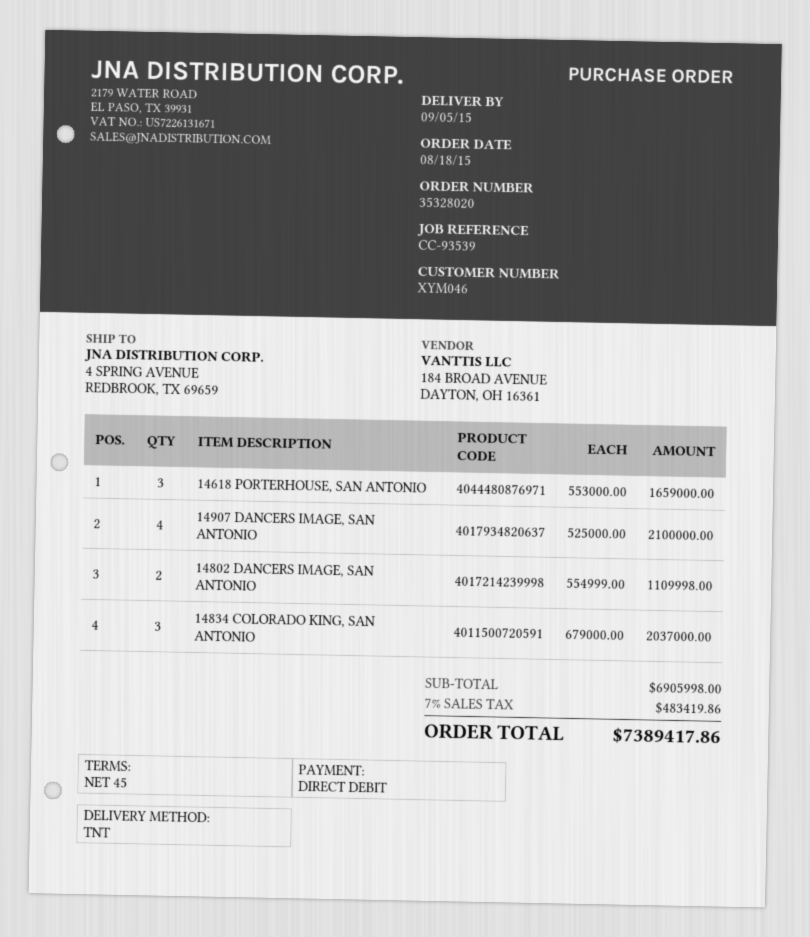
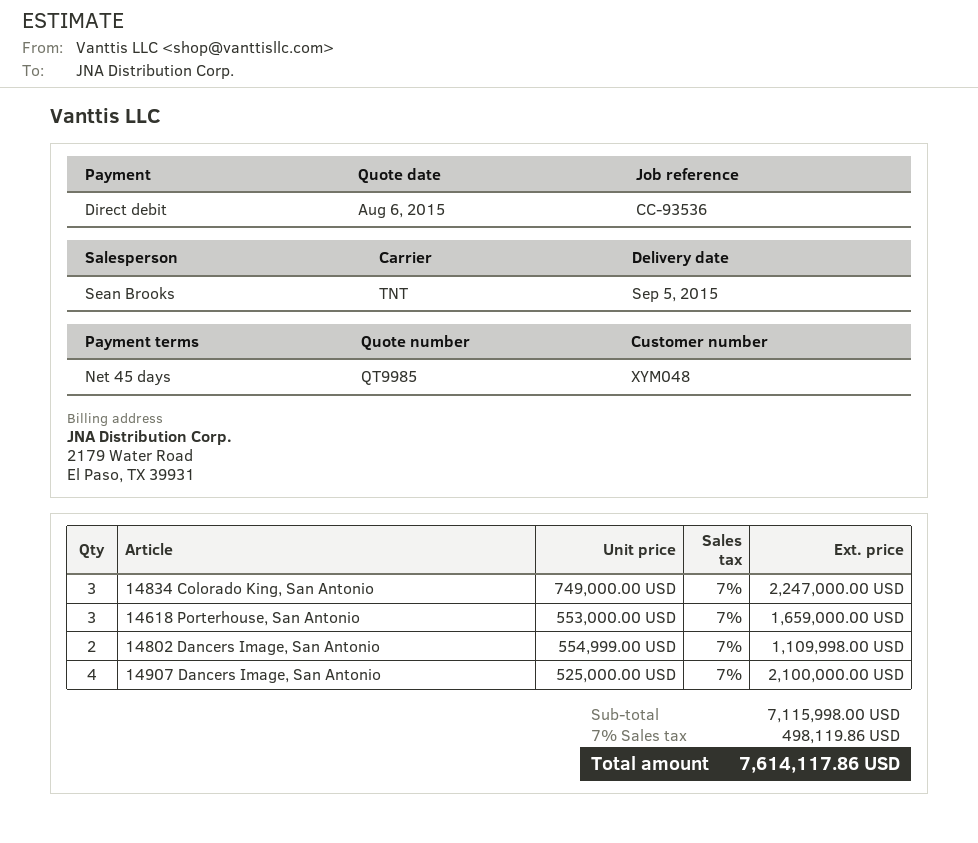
customer number: XYM046 -> XYM048
reference: CC-93539 -> CC-93536
14834 COLORADO KING, SAN ANTONIO: 3 x 679000.00 = 2037000.00 -> 3 x 749000.00 = 2247000.00
subtotal: 6905998.00 -> 7115998.00
tax: 7% = 483419.86 -> 7% = 498119.86
total: 7389417.86 -> 7614117.86

